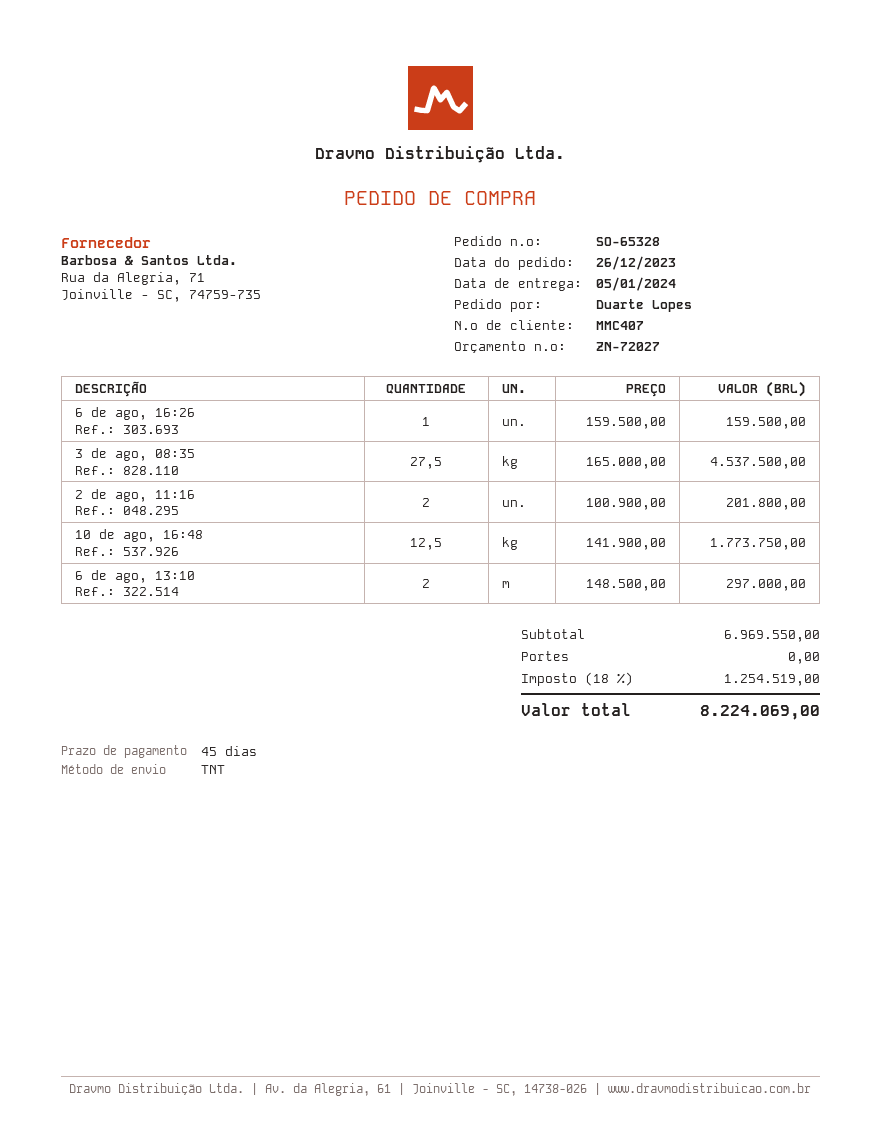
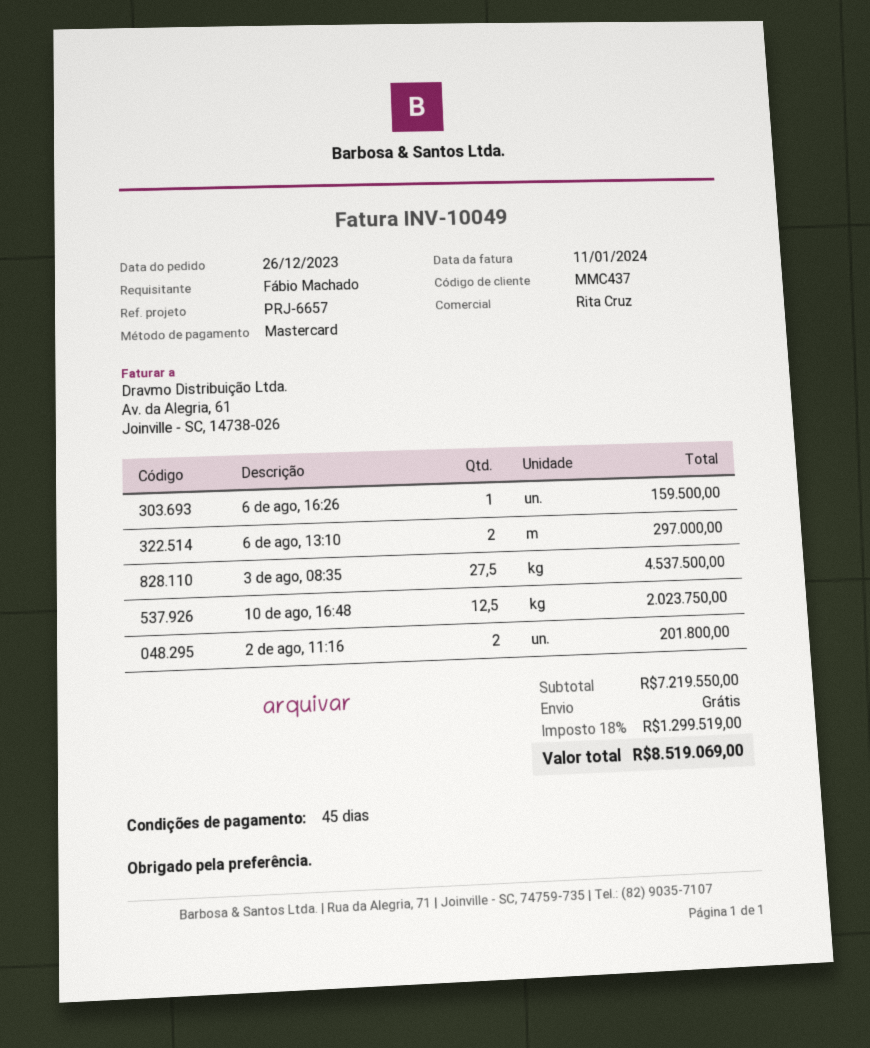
customer number: MMC407 -> MMC437
ordered by: Duarte Lopes -> Fábio Machado
10 de ago, 16:48: 12.5 for 1773750.00 -> 12.5 for 2023750.00
subtotal: 6969550.00 -> 7219550.00
tax: 18% = 1254519.00 -> 18% = 1299519.00
total: 8224069.00 -> 8519069.00

